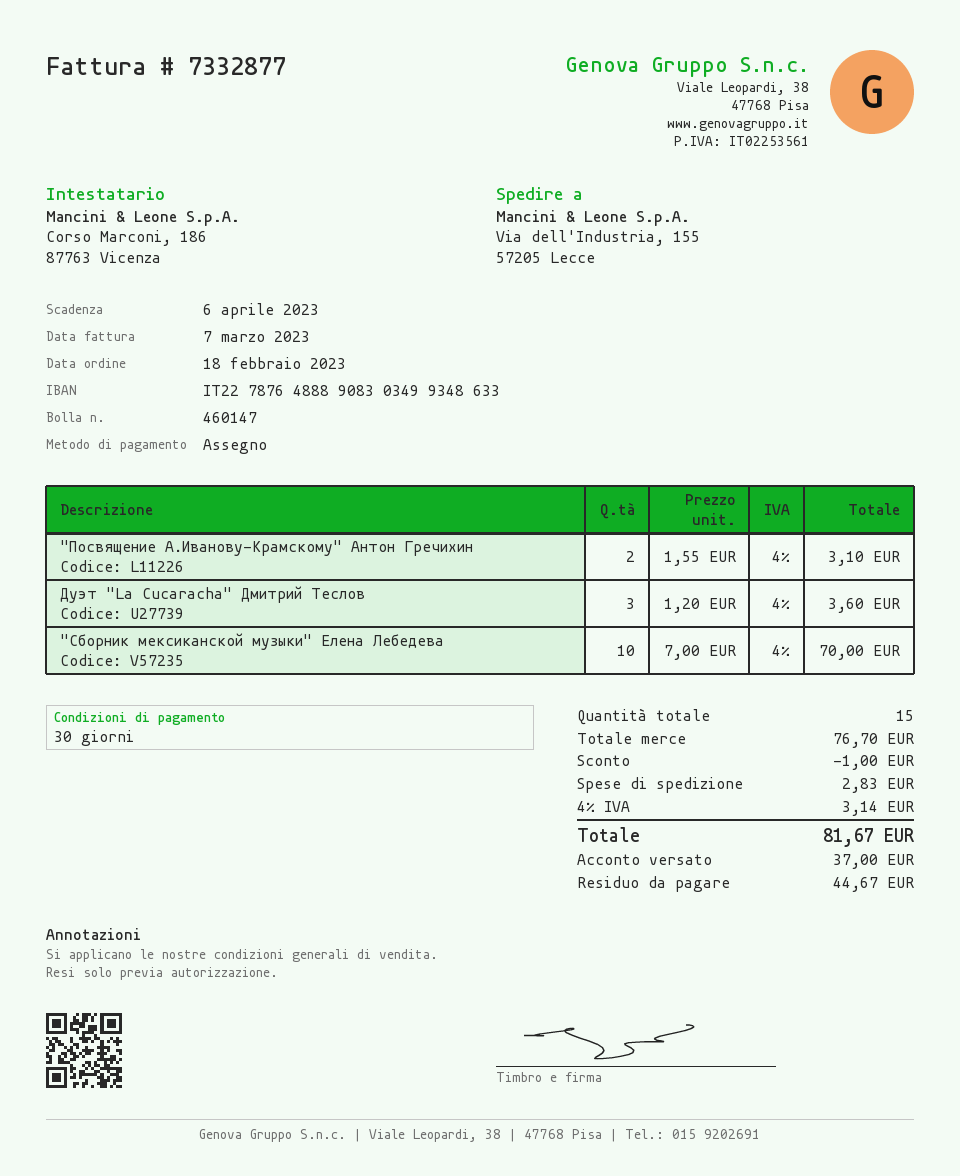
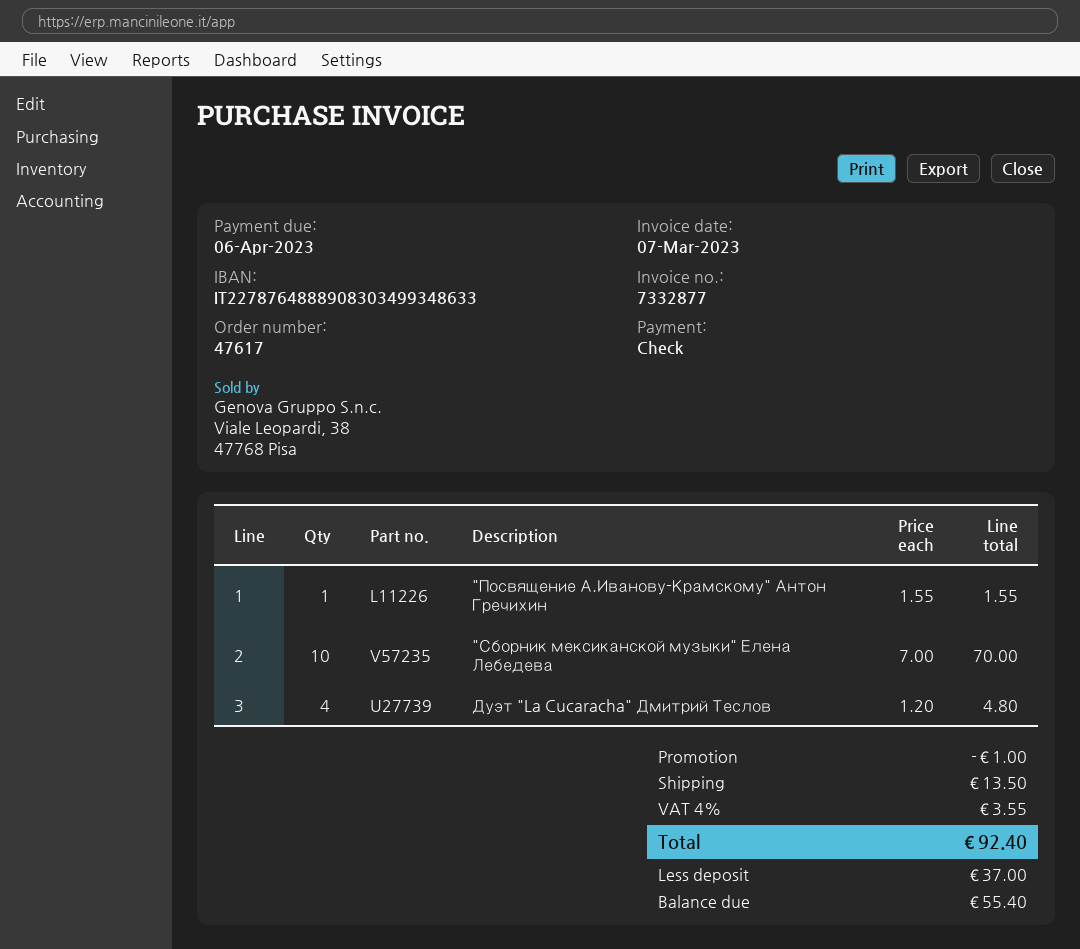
"Посвящение А.Иванову-Крамскому" Антон Гречихин: 2 x 1.55 = 3.10 -> 1 x 1.55 = 1.55
Дуэт "La Cucaracha" Дмитрий Теслов: 3 x 1.20 = 3.60 -> 4 x 1.20 = 4.80
shipping: 2.83 -> 13.50
tax: 4% = 3.14 -> 4% = 3.55
total: 81.67 -> 92.40
balance: 44.67 -> 55.40

